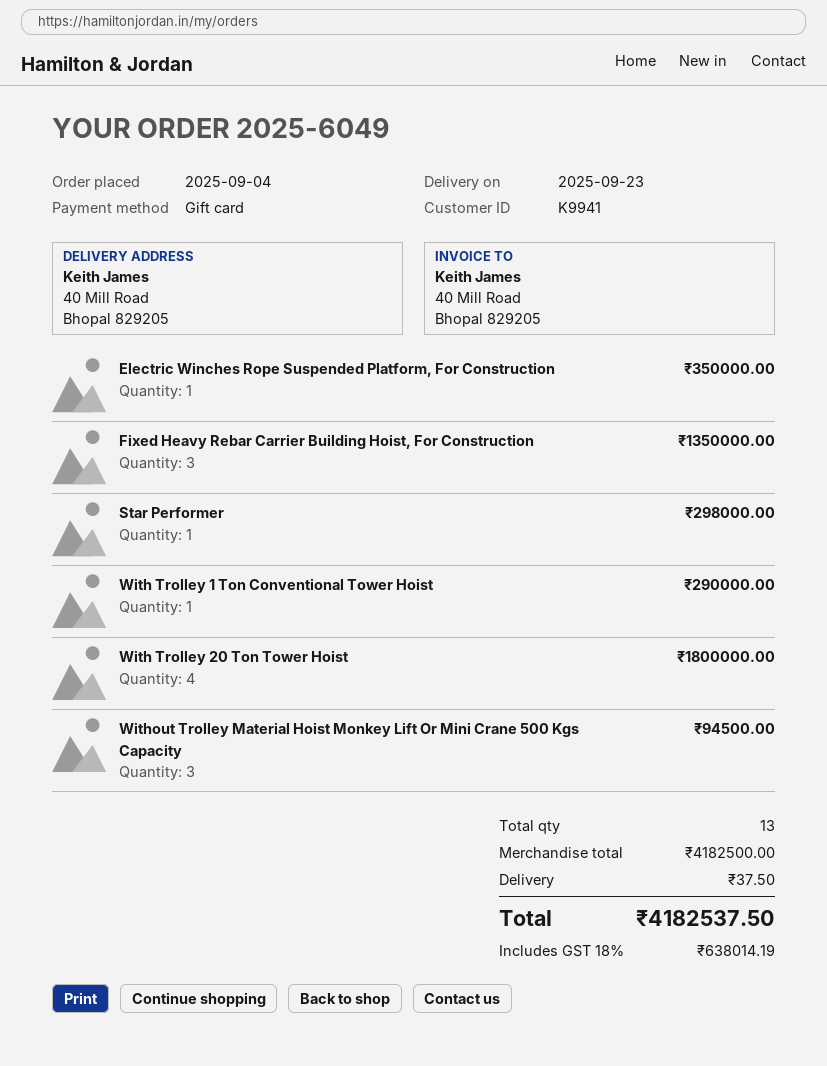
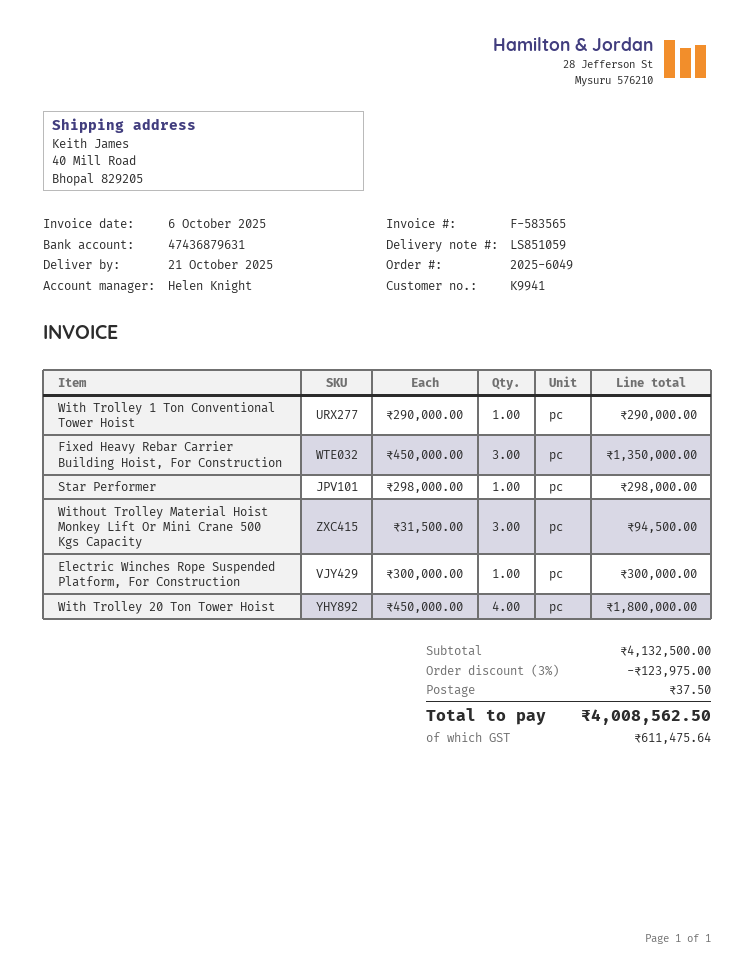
delivery date: 2025-09-23 -> 2025-10-21
Electric Winches Rope Suspended Platform, For Construction: 1 for 350000.00 -> 1 for 300000.00
subtotal: 4182500.00 -> 4132500.00
discount: none -> 3% = 123975.00
tax: 638014.19 -> 611475.64
total: 4182537.50 -> 4008562.50

